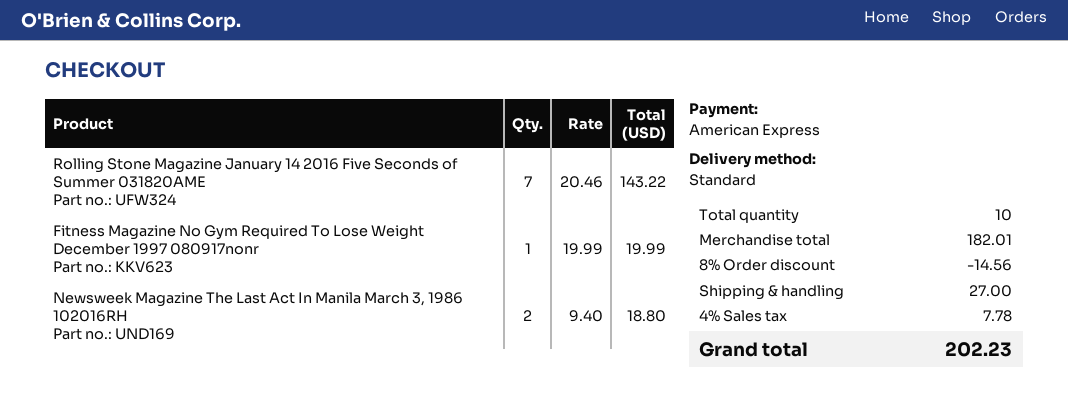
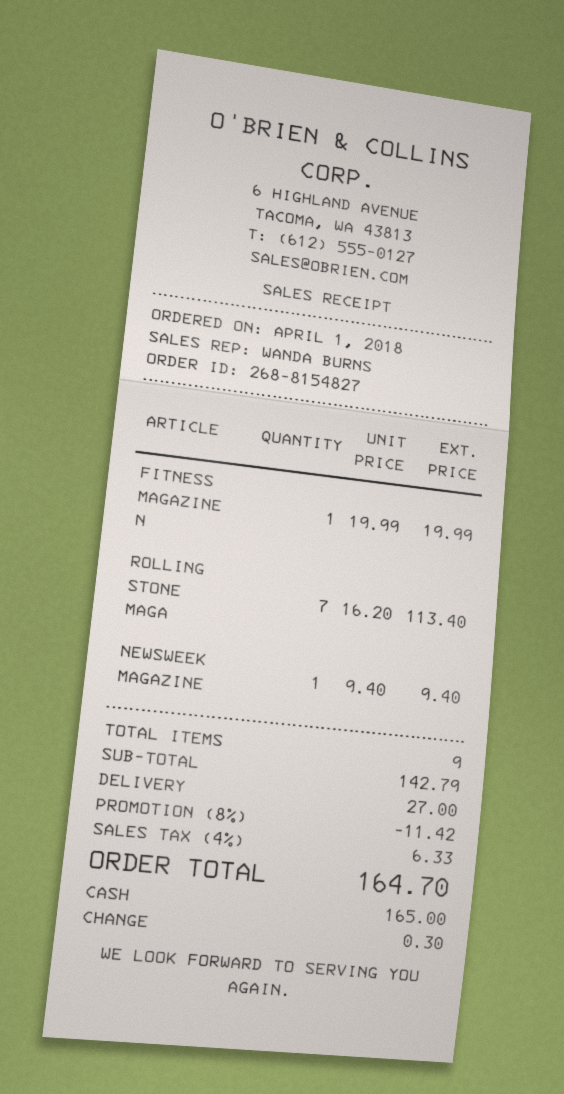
payment method: American Express -> cash
Rolling Stone Magazine January 14 2016 Five Seconds of Summer 031820AME: 7 x 20.46 = 143.22 -> 7 x 16.20 = 113.40
Newsweek Magazine The Last Act In Manila March 3, 1986 102016RH: 2 x 9.40 = 18.80 -> 1 x 9.40 = 9.40
total quantity: 10 -> 9
subtotal: 182.01 -> 142.79
discount: 8% = 14.56 -> 8% = 11.42
tax: 4% = 7.78 -> 4% = 6.33
total: 202.23 -> 164.70

